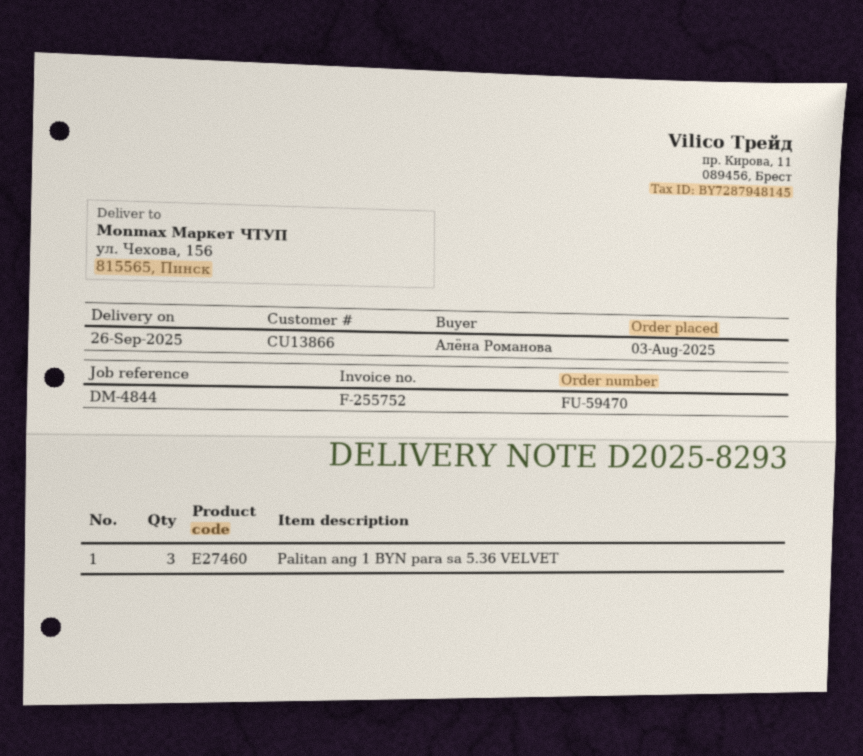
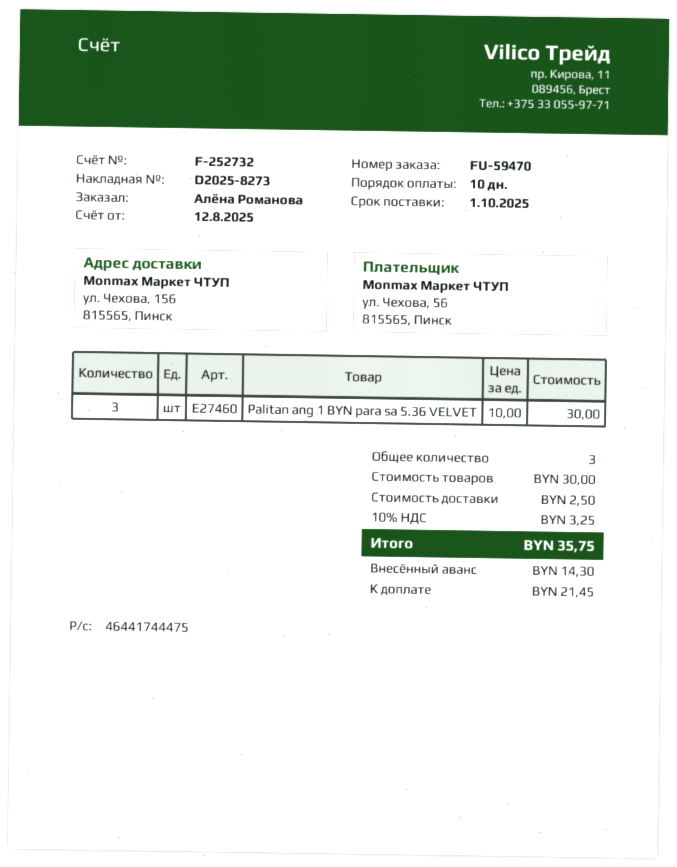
delivery note number: D2025-8293 -> D2025-8273
delivery date: 2025-09-26 -> 2025-10-01
invoice number: F-255752 -> F-252732

